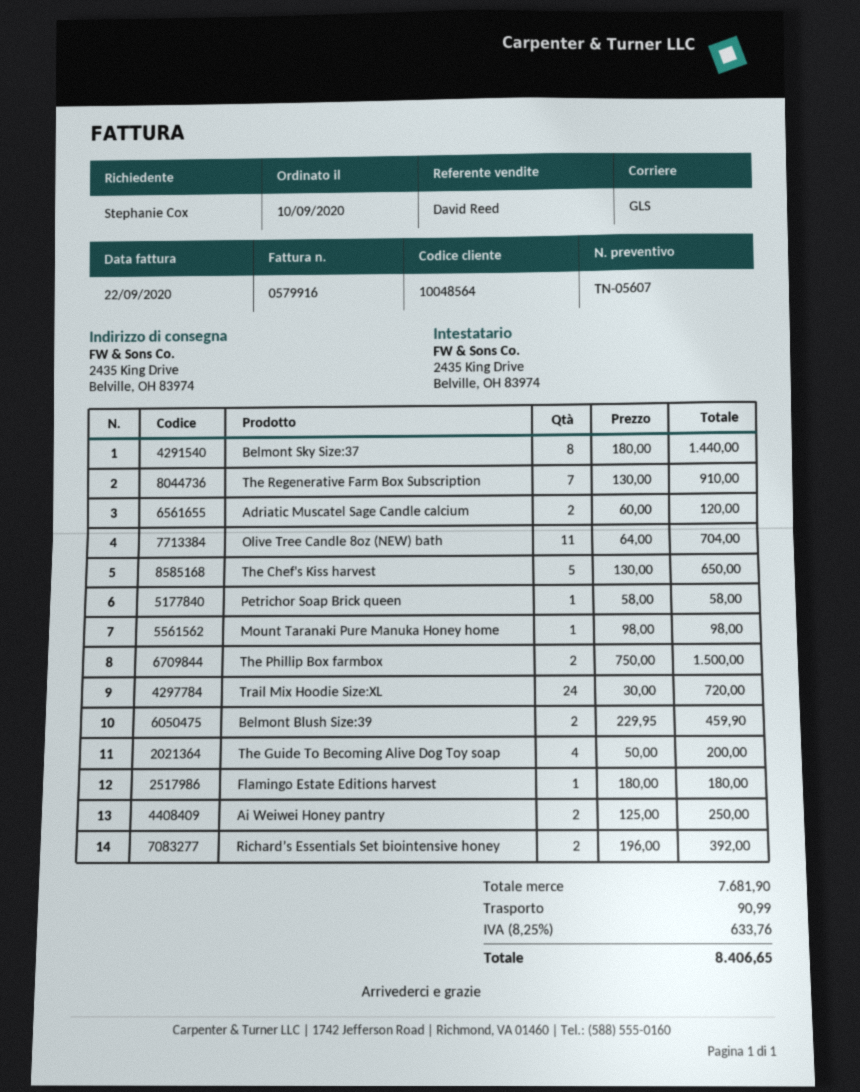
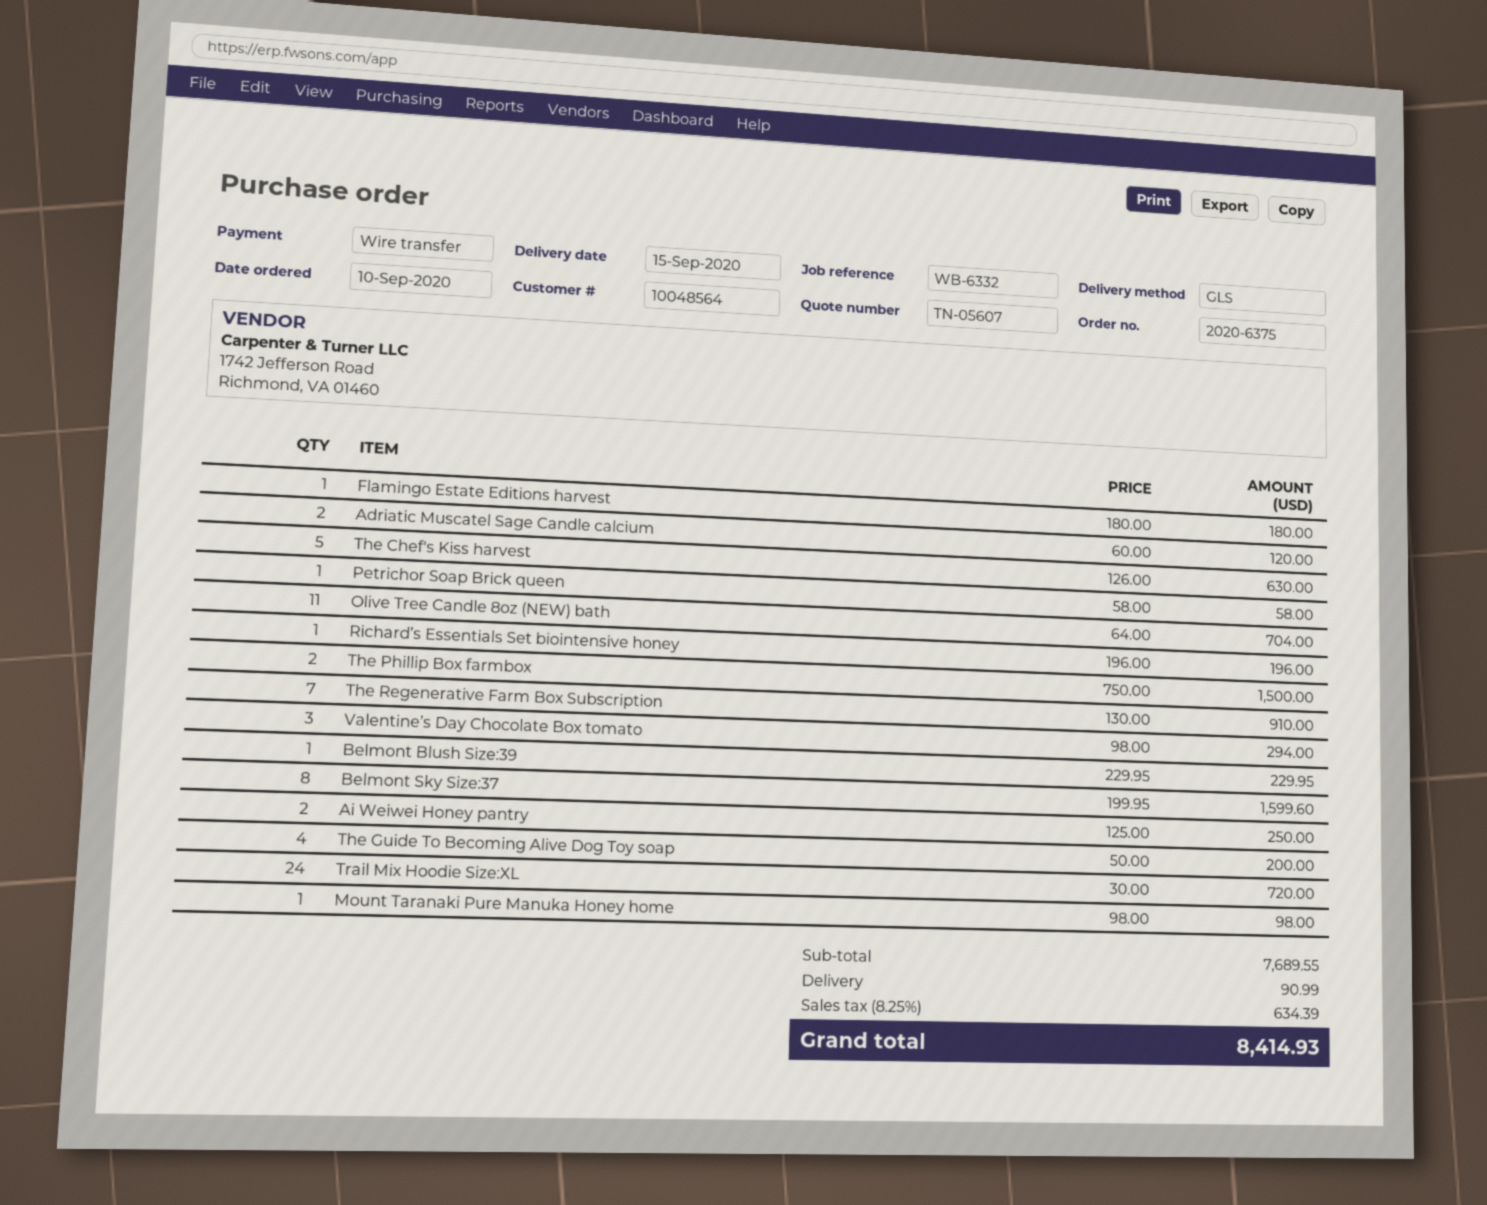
Belmont Sky Size:37: 8 x 180.00 = 1440.00 -> 8 x 199.95 = 1599.60
The Chef's Kiss harvest: 5 x 130.00 = 650.00 -> 5 x 126.00 = 630.00
Belmont Blush Size:39: 2 x 229.95 = 459.90 -> 1 x 229.95 = 229.95
Richard’s Essentials Set biointensive honey: 2 x 196.00 = 392.00 -> 1 x 196.00 = 196.00
Valentine’s Day Chocolate Box tomato: none -> 3 x 98.00 = 294.00
subtotal: 7681.90 -> 7689.55
tax: 8.25% = 633.76 -> 8.25% = 634.39
total: 8406.65 -> 8414.93

